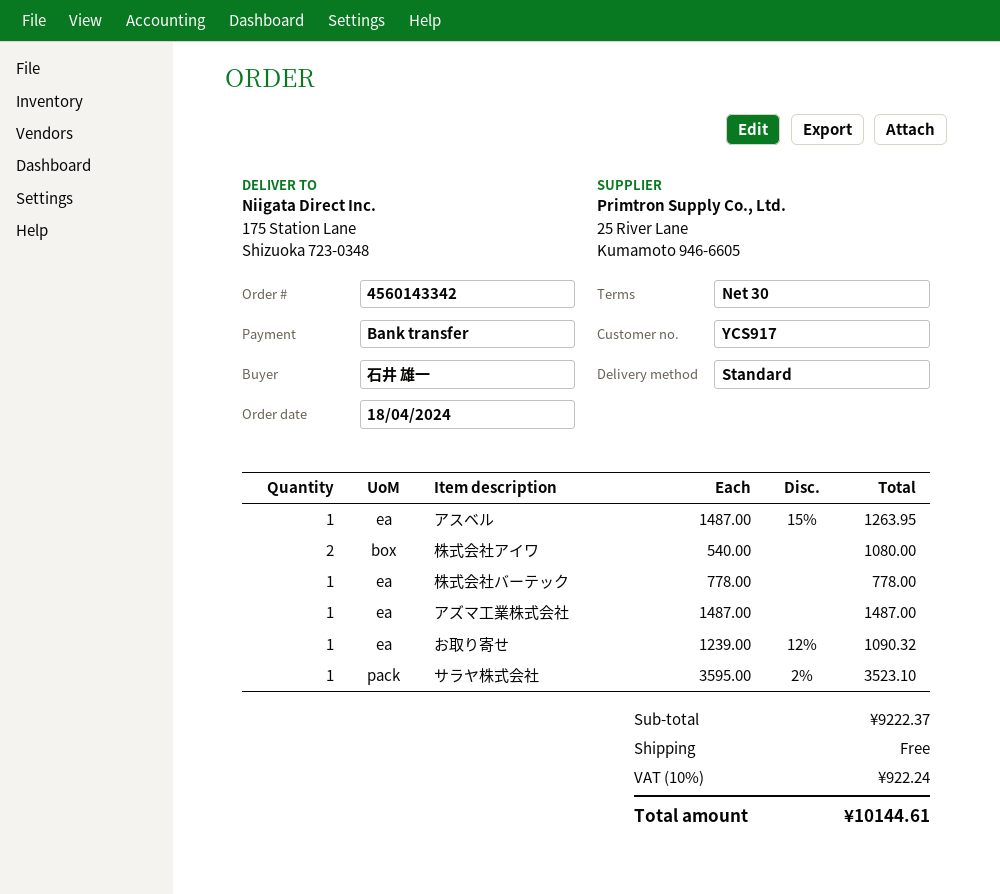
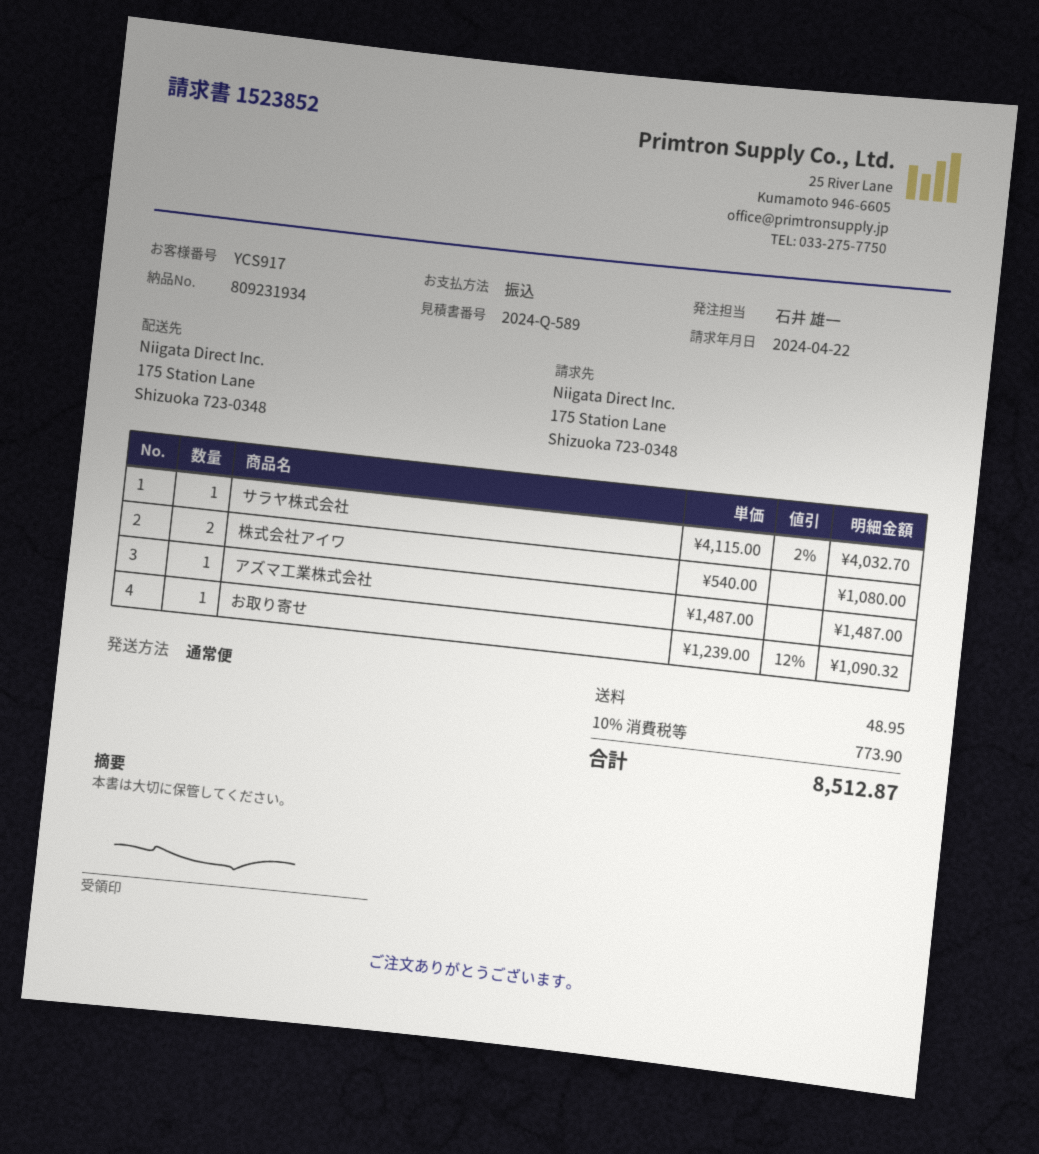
アスベル: 1 x 1487.00 - 15% = 1263.95 -> none
株式会社バーテック: 1 x 778.00 = 778.00 -> none
サラヤ株式会社: 1 x 3595.00 - 2% = 3523.10 -> 1 x 4115.00 - 2% = 4032.70
shipping: 0.00 -> 48.95
tax: 10% = 922.24 -> 10% = 773.90
total: 10144.61 -> 8512.87

